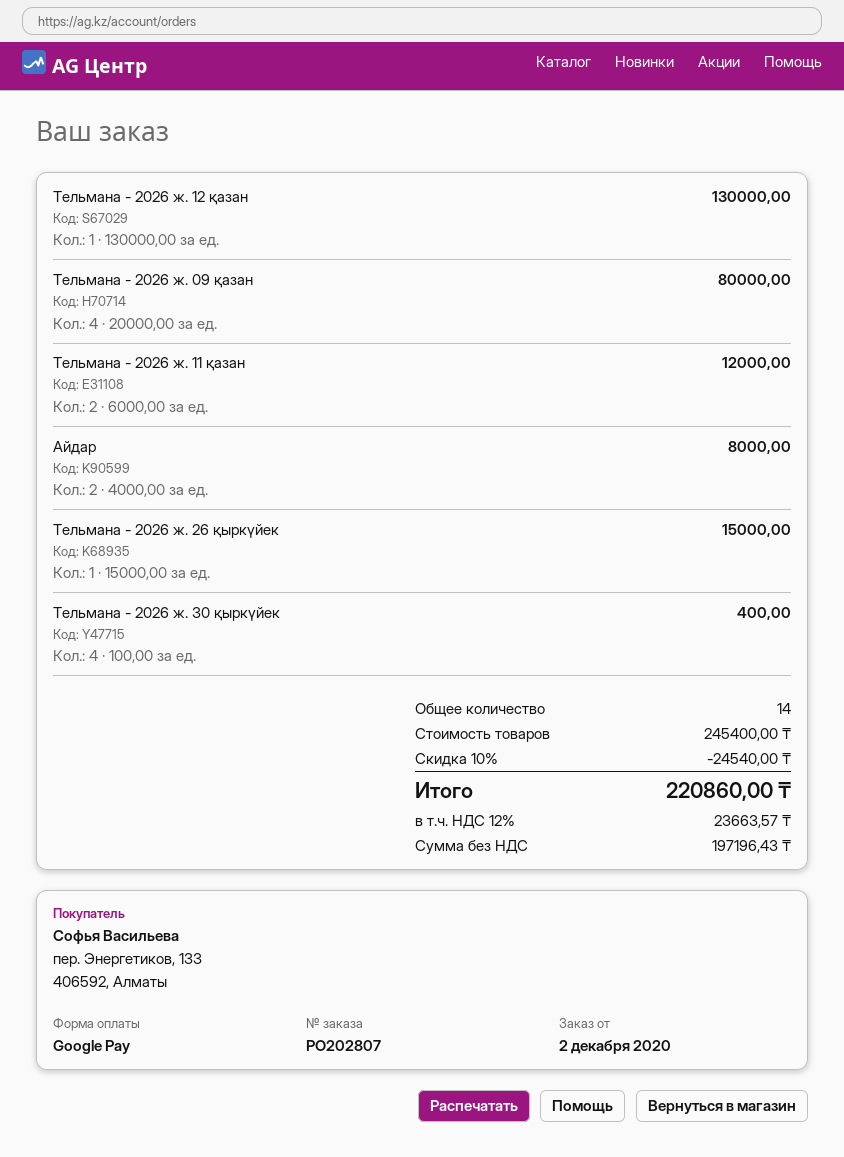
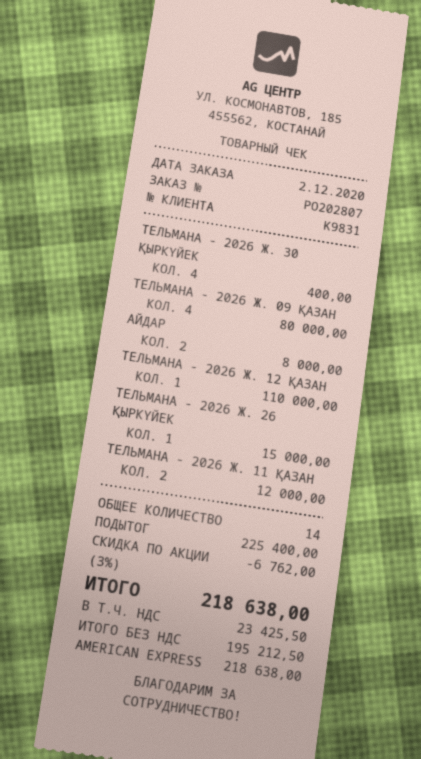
payment method: Google Pay -> American Express
Тельмана - 2026 ж. 12 қазан: 1 for 130000.00 -> 1 for 110000.00
subtotal: 245400.00 -> 225400.00
discount: 10% = 24540.00 -> 3% = 6762.00
net: 197196.43 -> 195212.50
tax: 23663.57 -> 23425.50
total: 220860.00 -> 218638.00

